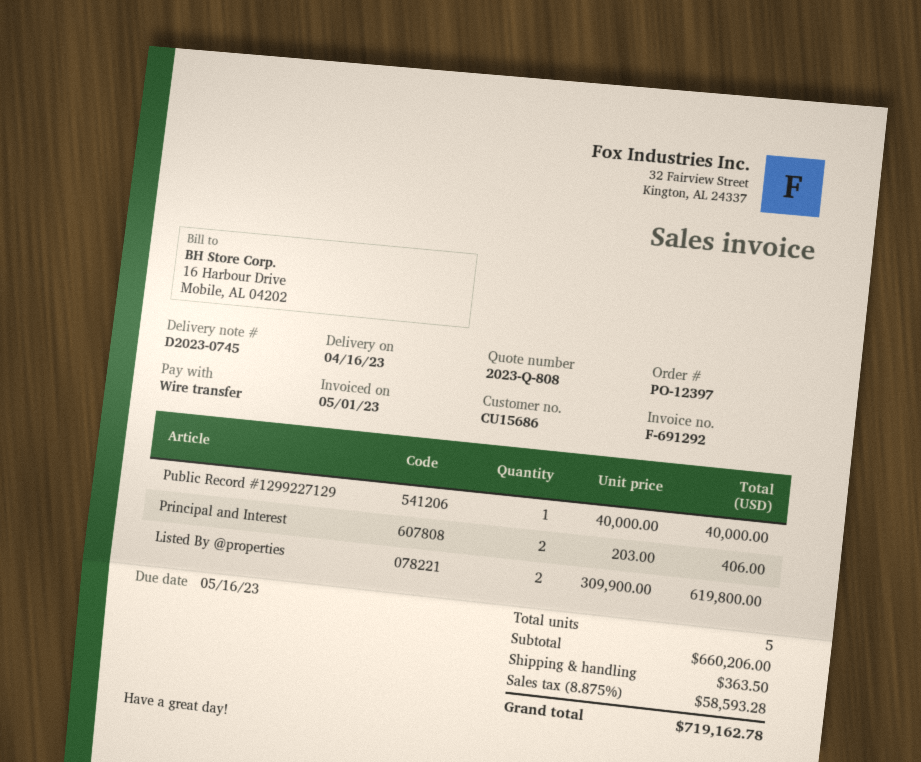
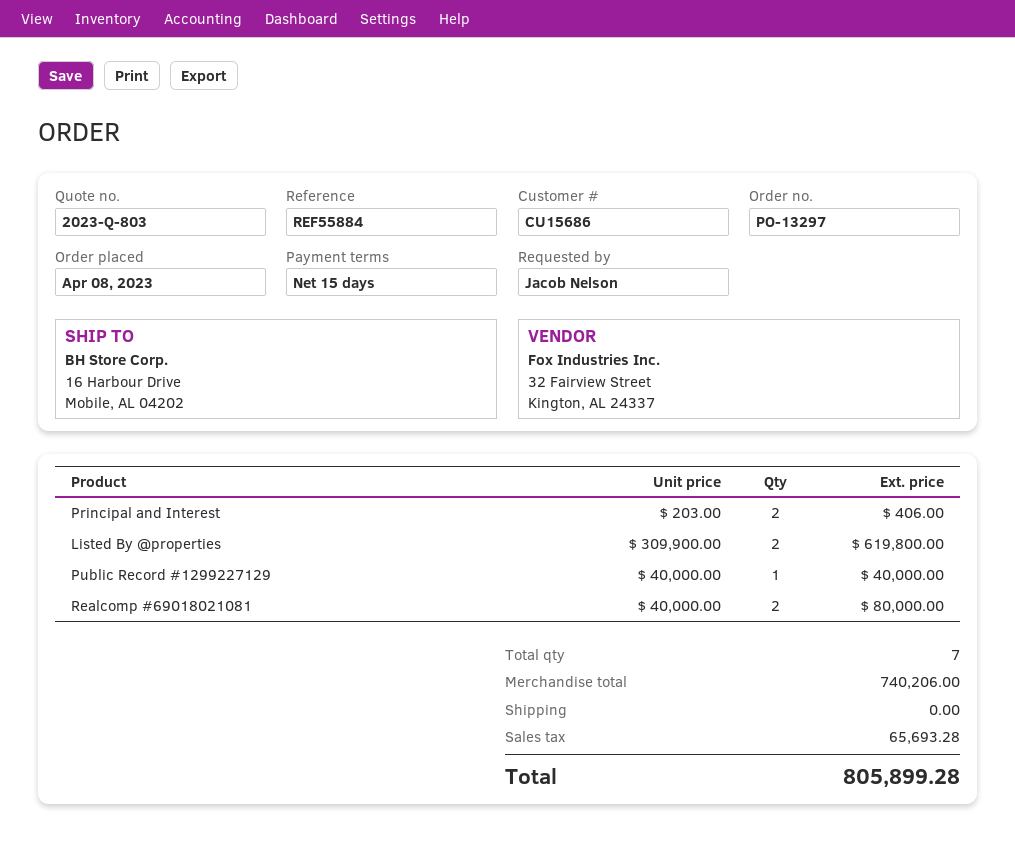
quote number: 2023-Q-808 -> 2023-Q-803
order number: PO-12397 -> PO-13297
Realcomp #69018021081: none -> 2 x 40000.00 = 80000.00
total quantity: 5 -> 7
subtotal: 660206.00 -> 740206.00
shipping: 363.50 -> 0.00
tax: 58593.28 -> 65693.28
total: 719162.78 -> 805899.28

